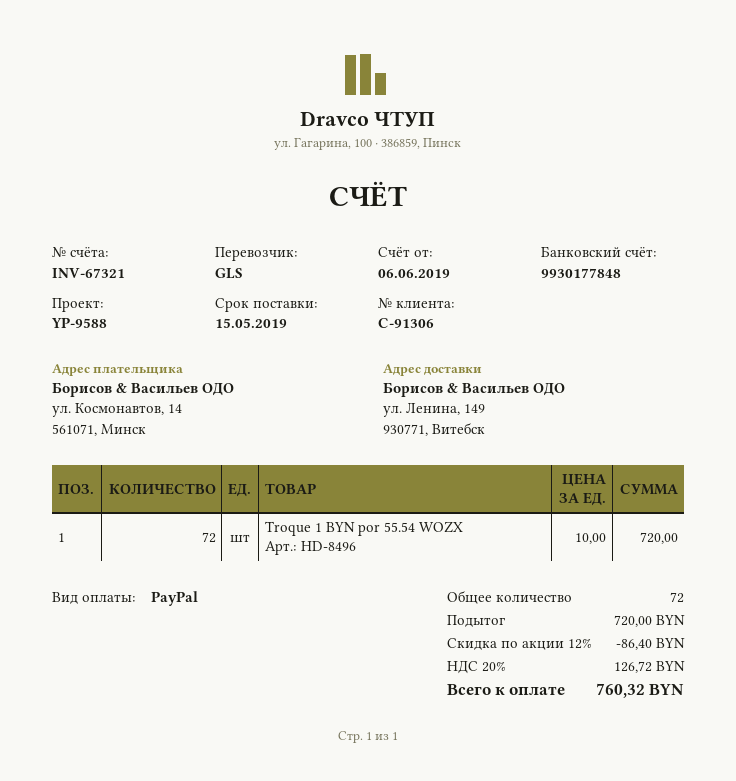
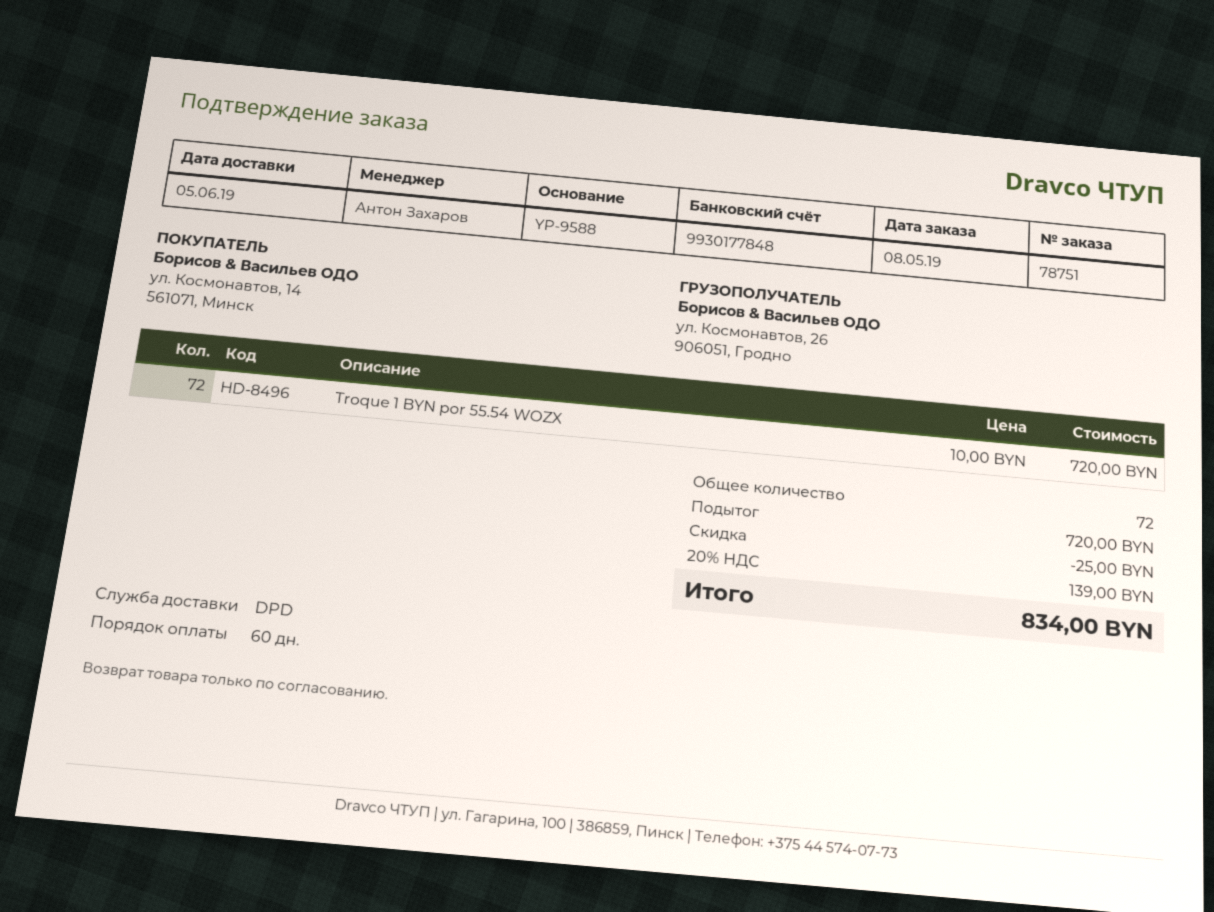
delivery date: 2019-05-15 -> 2019-06-05
shipping method: GLS -> DPD
ship to: ул. Ленина, 149, 930771, Витебск -> ул. Космонавтов, 26, 906051, Гродно
discount: 86.40 -> 25.00
tax: 20% = 126.72 -> 20% = 139.00
total: 760.32 -> 834.00

